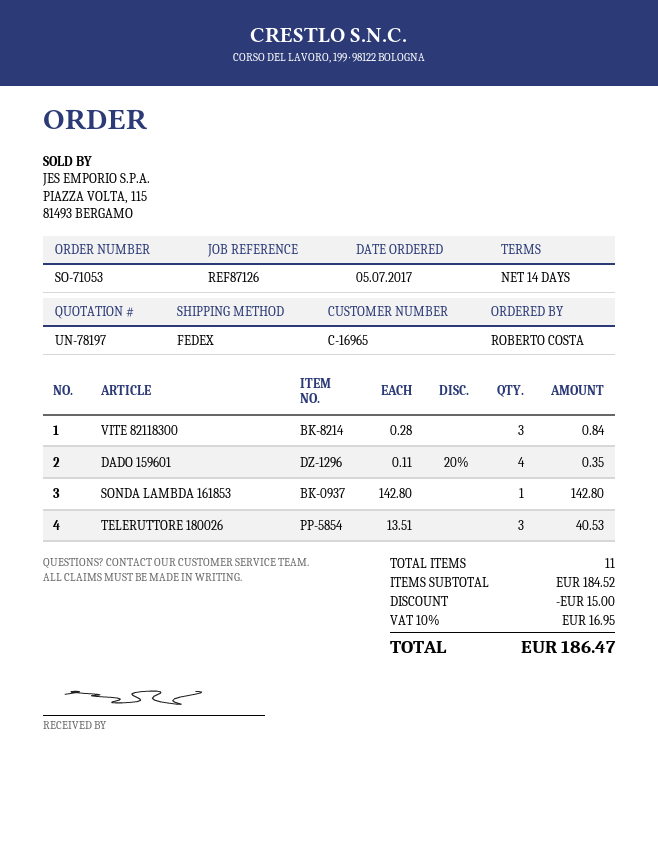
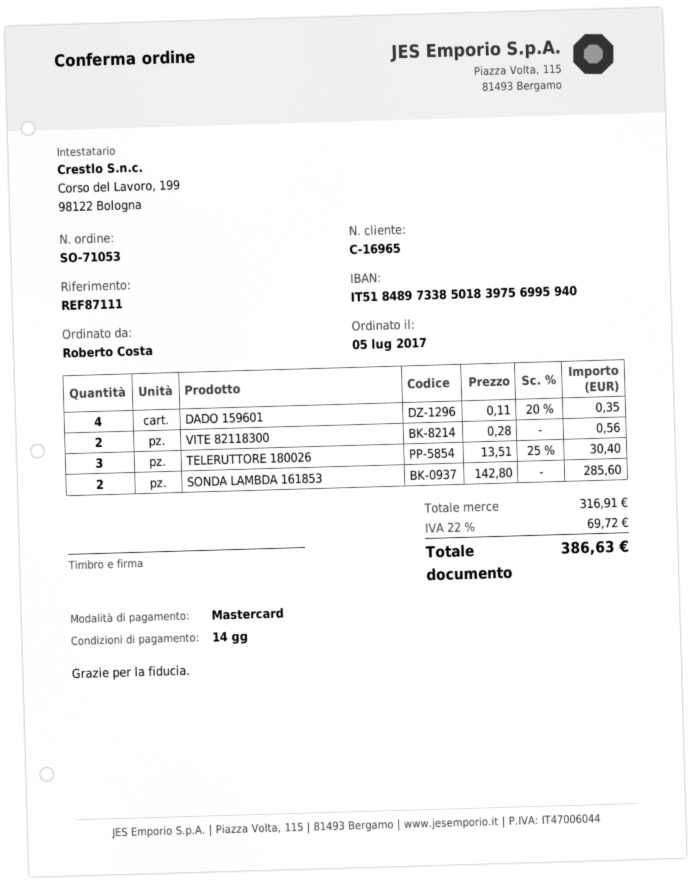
reference: REF87126 -> REF87111
VITE 82118300: 3 x 0.28 = 0.84 -> 2 x 0.28 = 0.56
SONDA LAMBDA 161853: 1 x 142.80 = 142.80 -> 2 x 142.80 = 285.60
TELERUTTORE 180026: 3 x 13.51 = 40.53 -> 3 x 13.51 - 25% = 30.40
subtotal: 184.52 -> 316.91
discount: 15.00 -> none
tax: 10% = 16.95 -> 22% = 69.72
total: 186.47 -> 386.63

